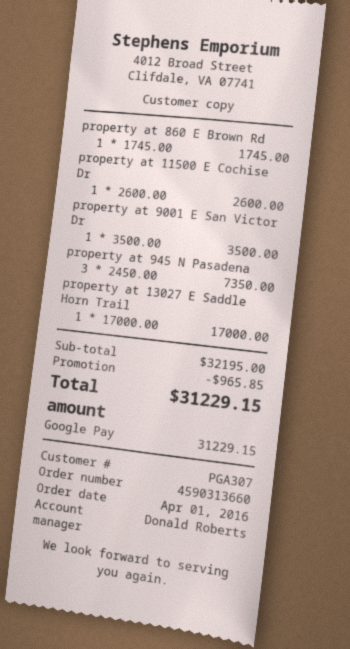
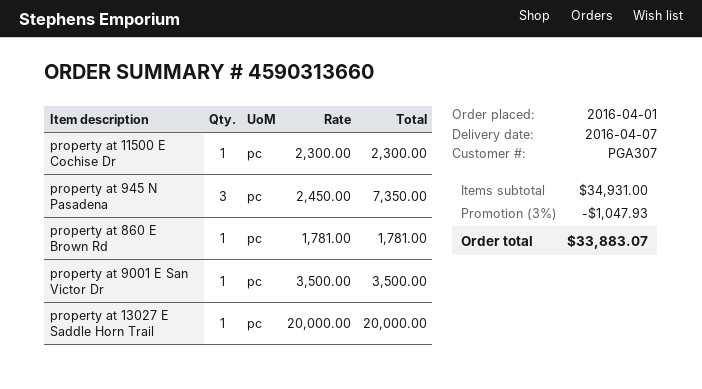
property at 860 E Brown Rd: 1 x 1745.00 = 1745.00 -> 1 x 1781.00 = 1781.00
property at 11500 E Cochise Dr: 1 x 2600.00 = 2600.00 -> 1 x 2300.00 = 2300.00
property at 13027 E Saddle Horn Trail: 1 x 17000.00 = 17000.00 -> 1 x 20000.00 = 20000.00
subtotal: 32195.00 -> 34931.00
discount: 965.85 -> 1047.93
total: 31229.15 -> 33883.07

